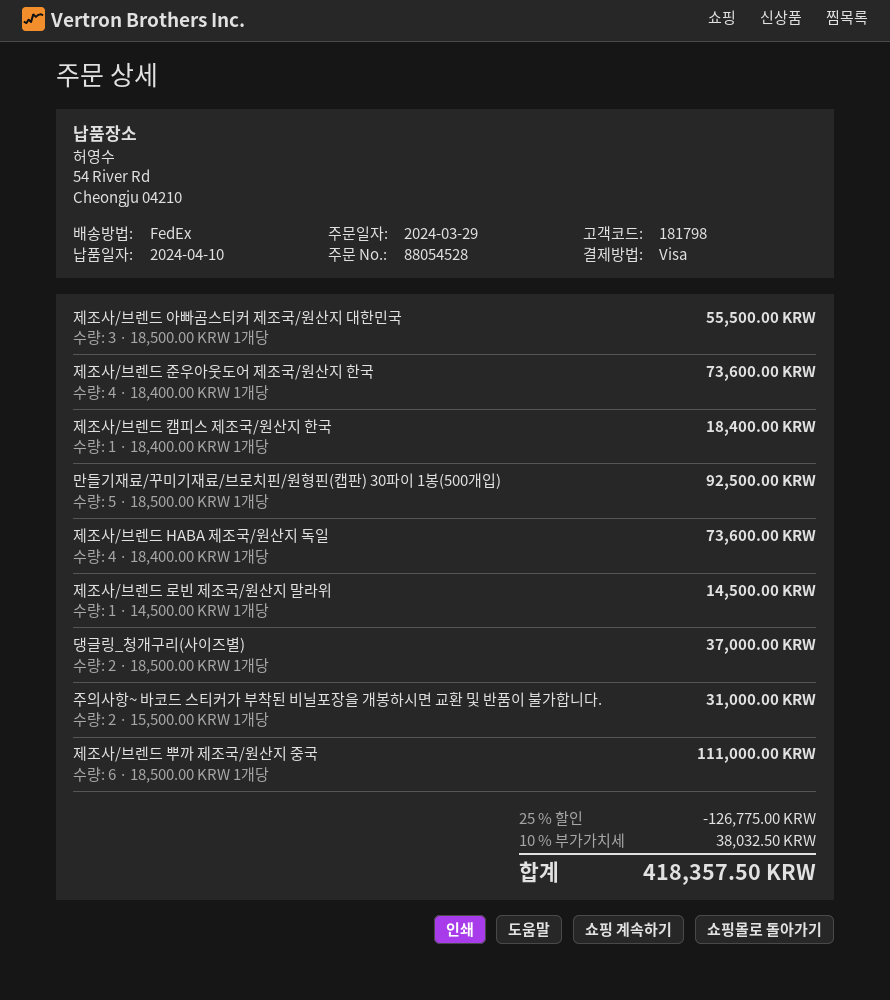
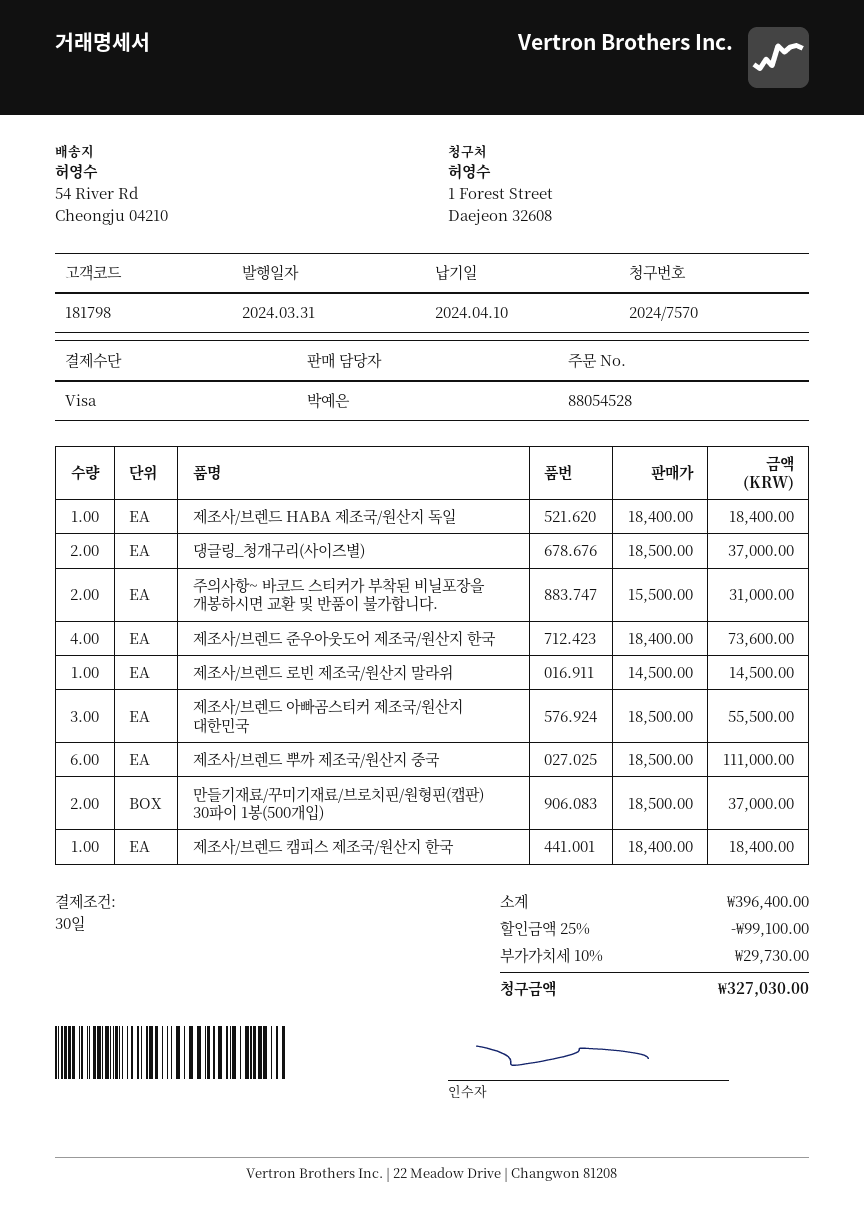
만들기재료/꾸미기재료/브로치핀/원형핀(캡판) 30파이 1봉(500개입): 5 x 18500.00 = 92500.00 -> 2 x 18500.00 = 37000.00
제조사/브렌드 HABA 제조국/원산지 독일: 4 x 18400.00 = 73600.00 -> 1 x 18400.00 = 18400.00
discount: 25% = 126775.00 -> 25% = 99100.00
tax: 10% = 38032.50 -> 10% = 29730.00
total: 418357.50 -> 327030.00

